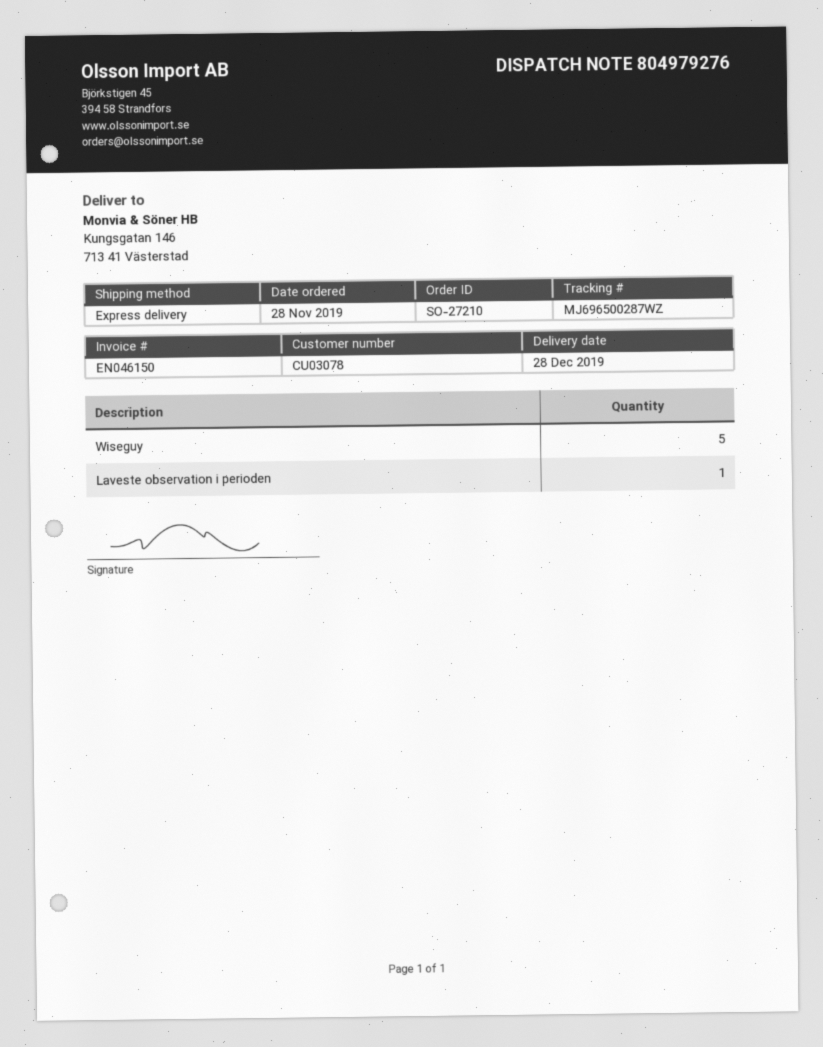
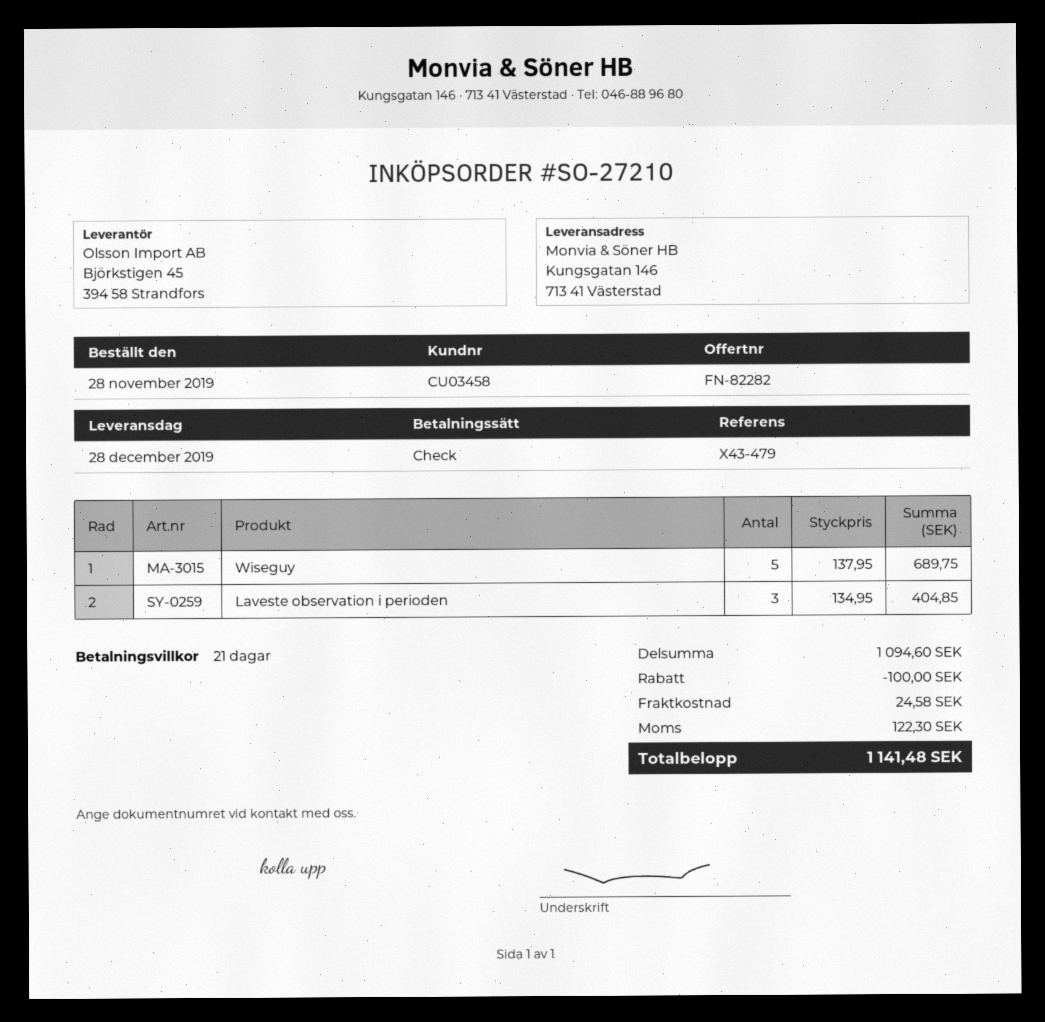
customer number: CU03078 -> CU03458
Laveste observation i perioden: 1 -> 3

